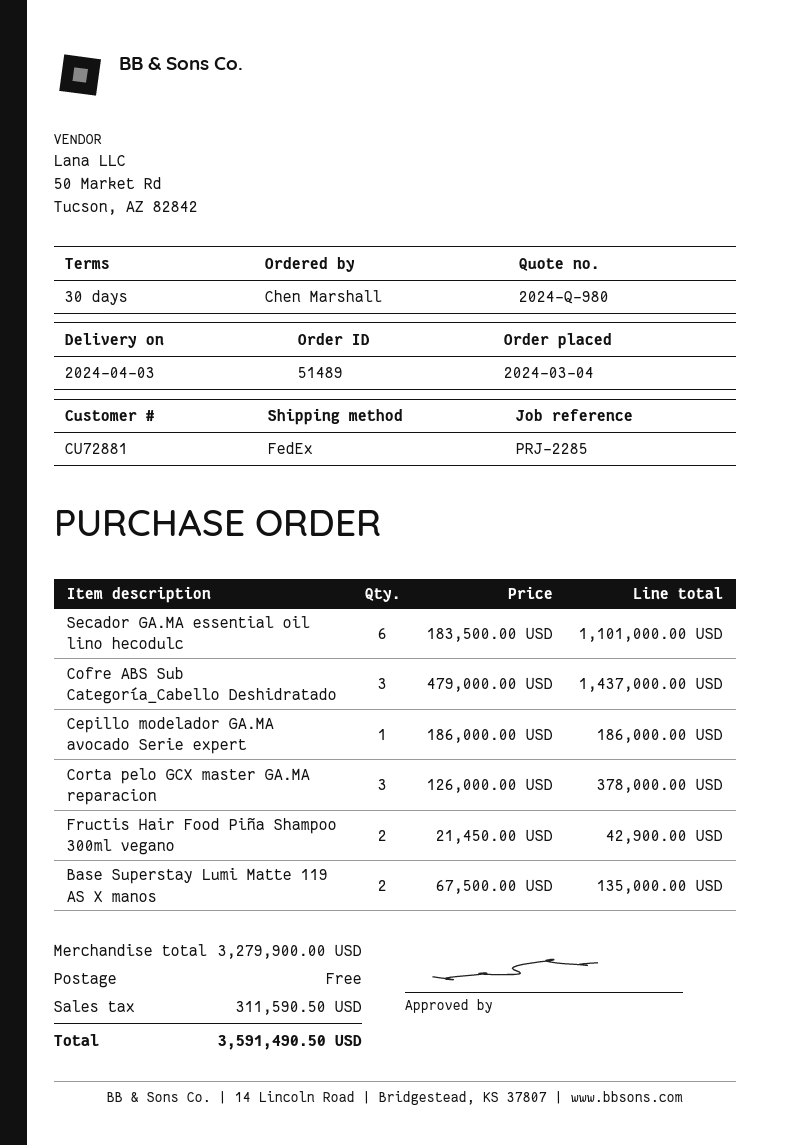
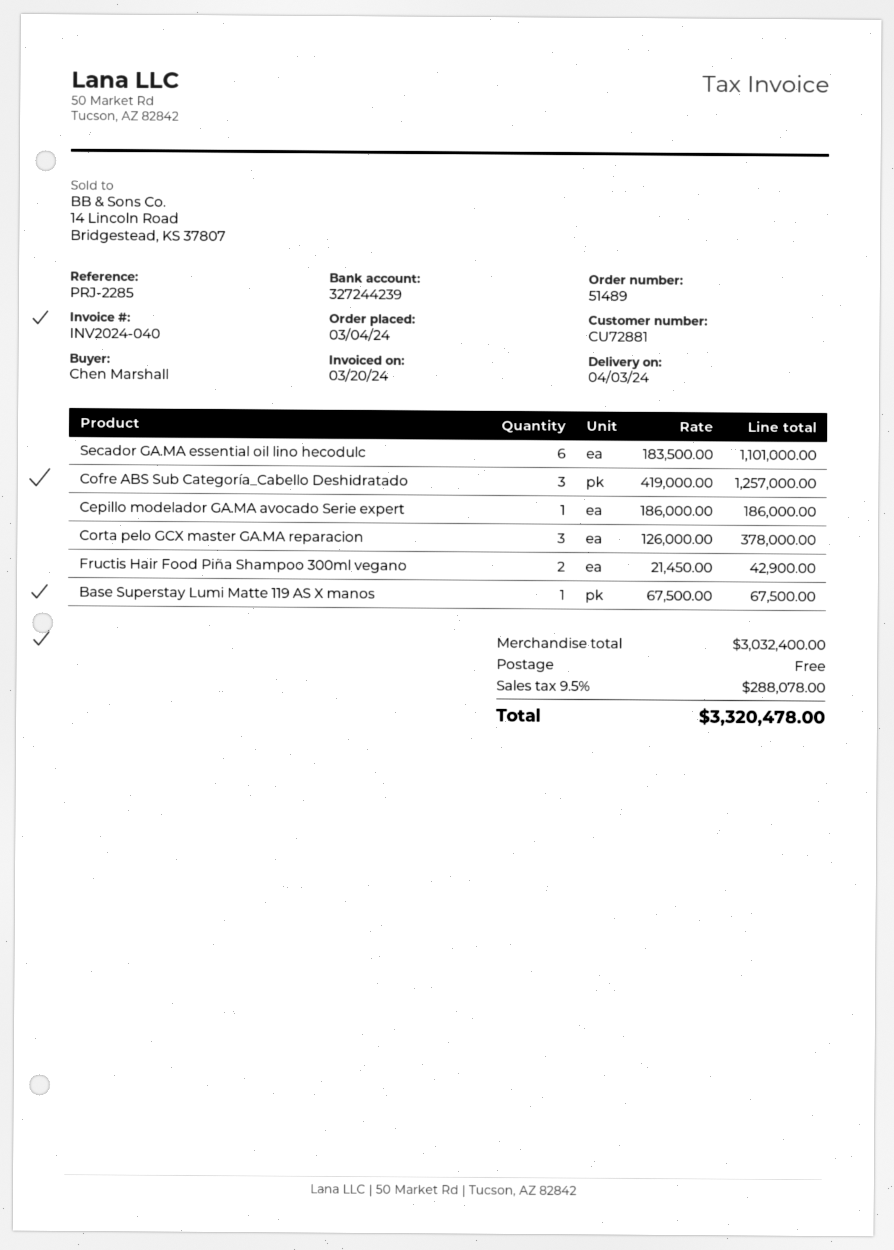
Cofre ABS Sub Categoría_Cabello Deshidratado: 3 x 479000.00 = 1437000.00 -> 3 x 419000.00 = 1257000.00
Base Superstay Lumi Matte 119 AS X manos: 2 x 67500.00 = 135000.00 -> 1 x 67500.00 = 67500.00
subtotal: 3279900.00 -> 3032400.00
tax: 311590.50 -> 288078.00
total: 3591490.50 -> 3320478.00

